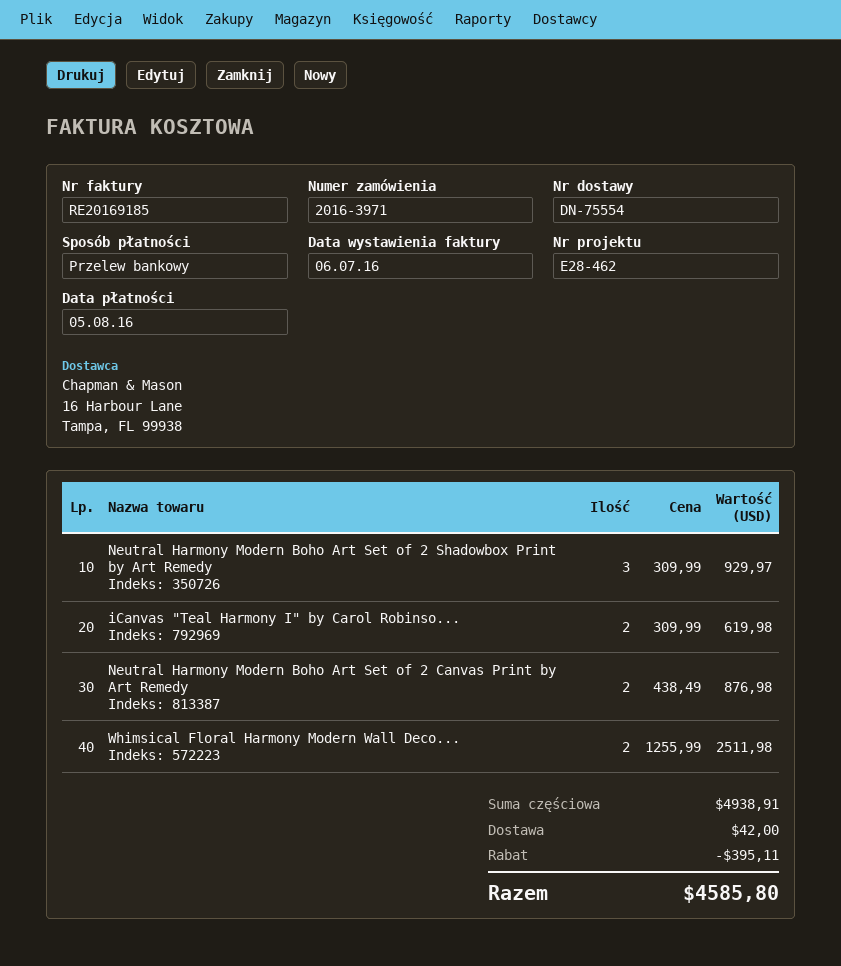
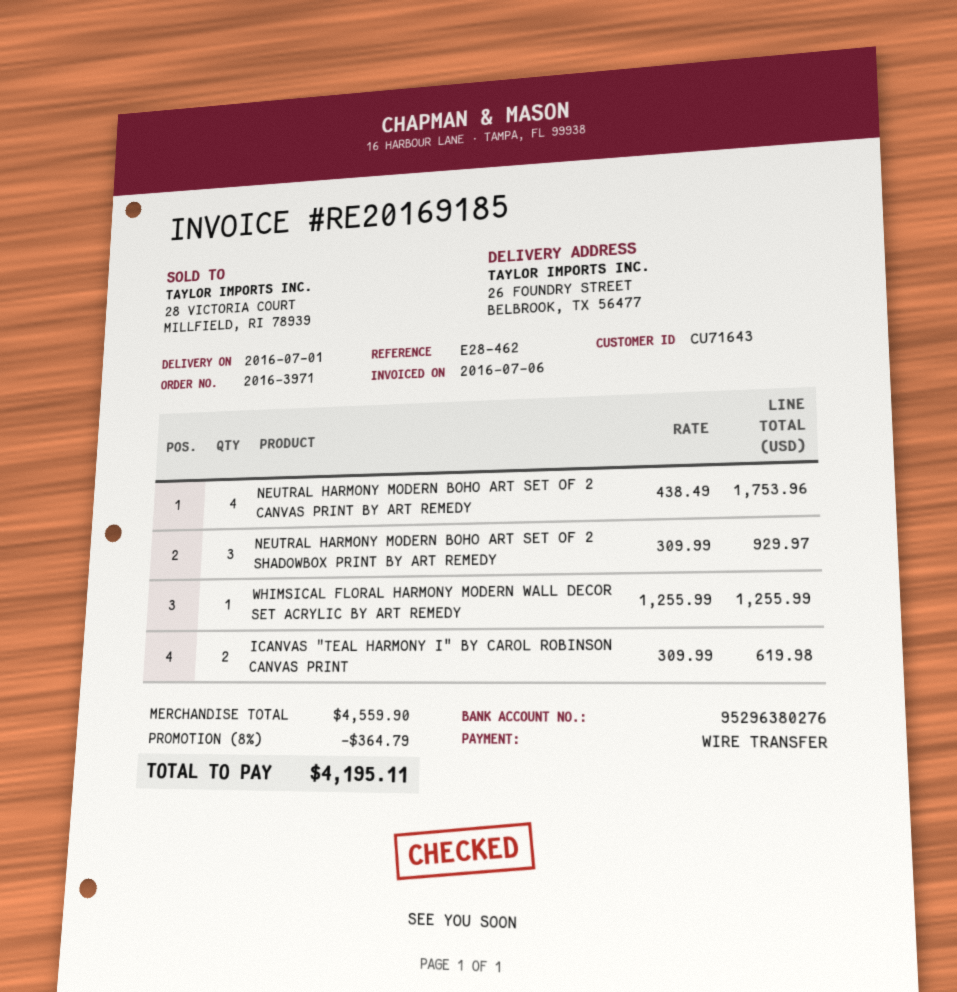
Neutral Harmony Modern Boho Art Set of 2 Canvas Print by Art Remedy: 2 x 438.49 = 876.98 -> 4 x 438.49 = 1753.96
Whimsical Floral Harmony Modern Wall Deco...: 2 x 1255.99 = 2511.98 -> 1 x 1255.99 = 1255.99
subtotal: 4938.91 -> 4559.90
discount: 395.11 -> 364.79
shipping: 42.00 -> none
total: 4585.80 -> 4195.11

